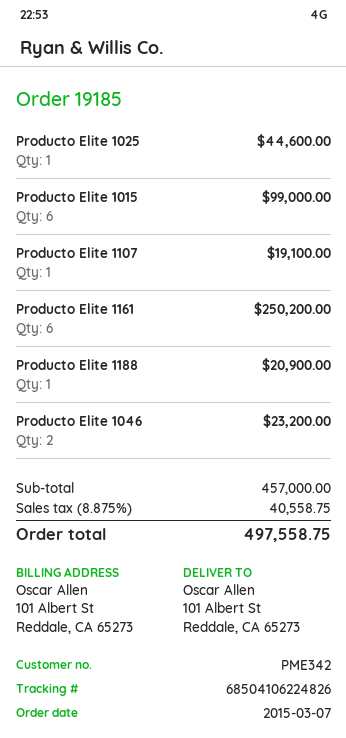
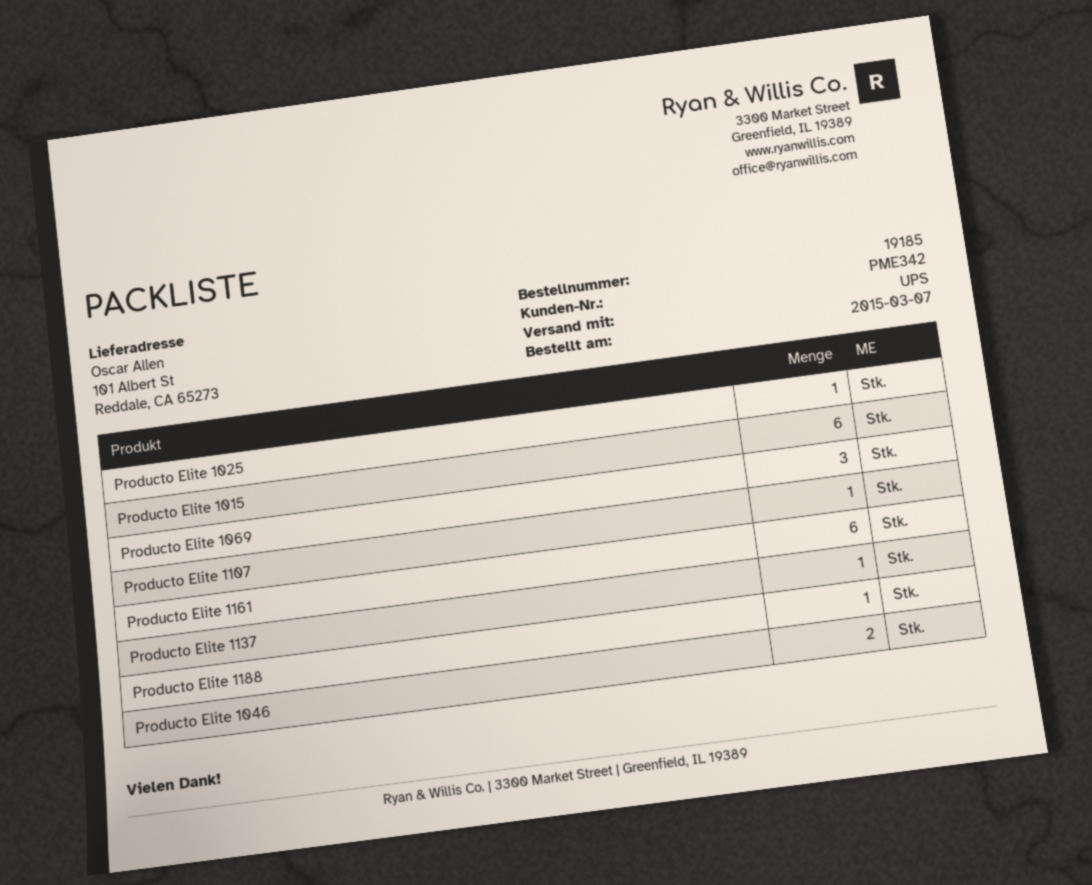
Producto Elite 1069: none -> 3
Producto Elite 1137: none -> 1

